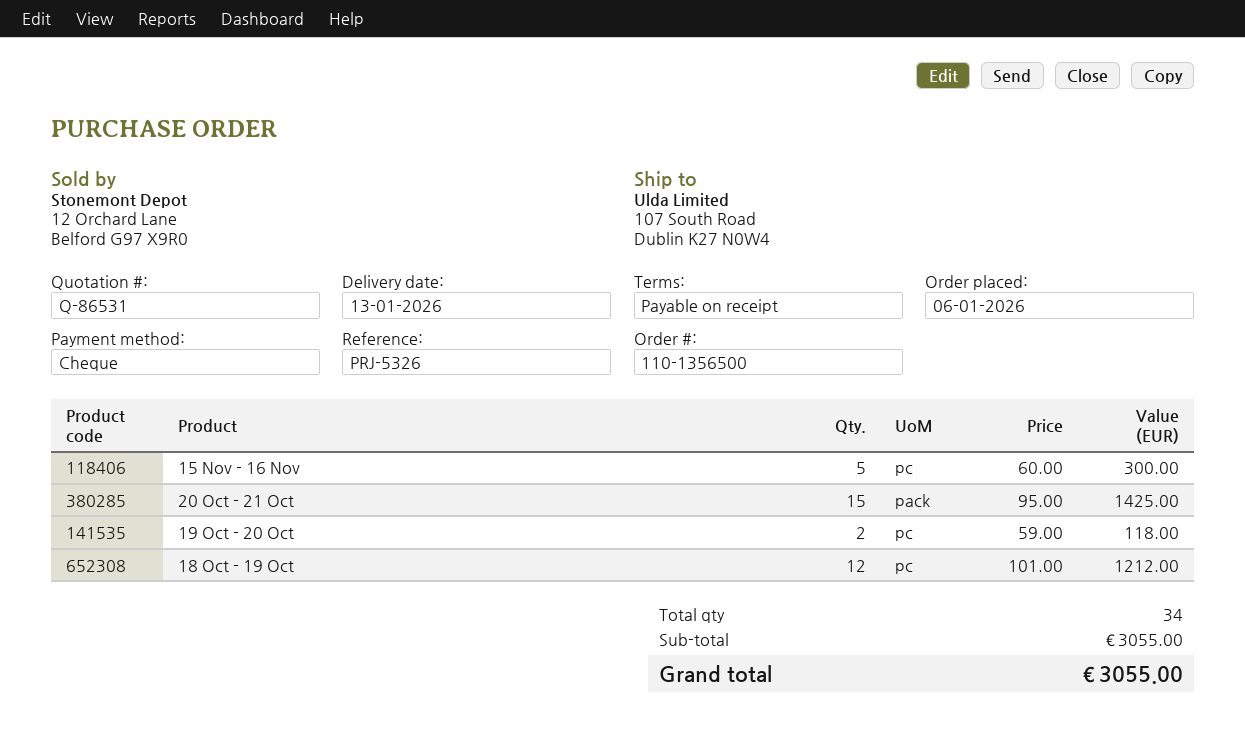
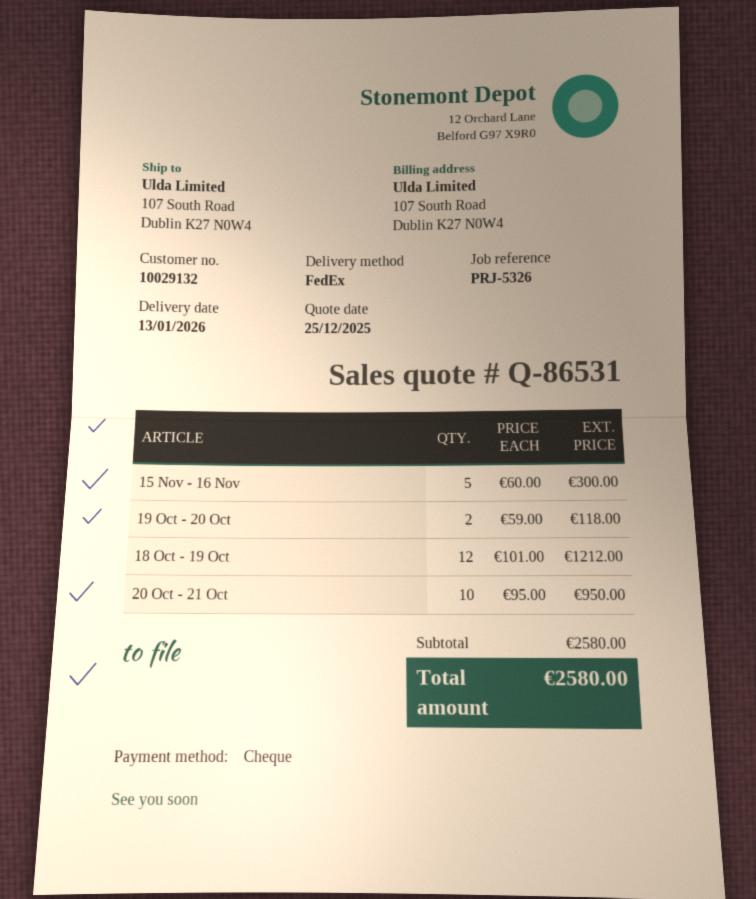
20 Oct - 21 Oct: 15 x 95.00 = 1425.00 -> 10 x 95.00 = 950.00
subtotal: 3055.00 -> 2580.00
total: 3055.00 -> 2580.00

